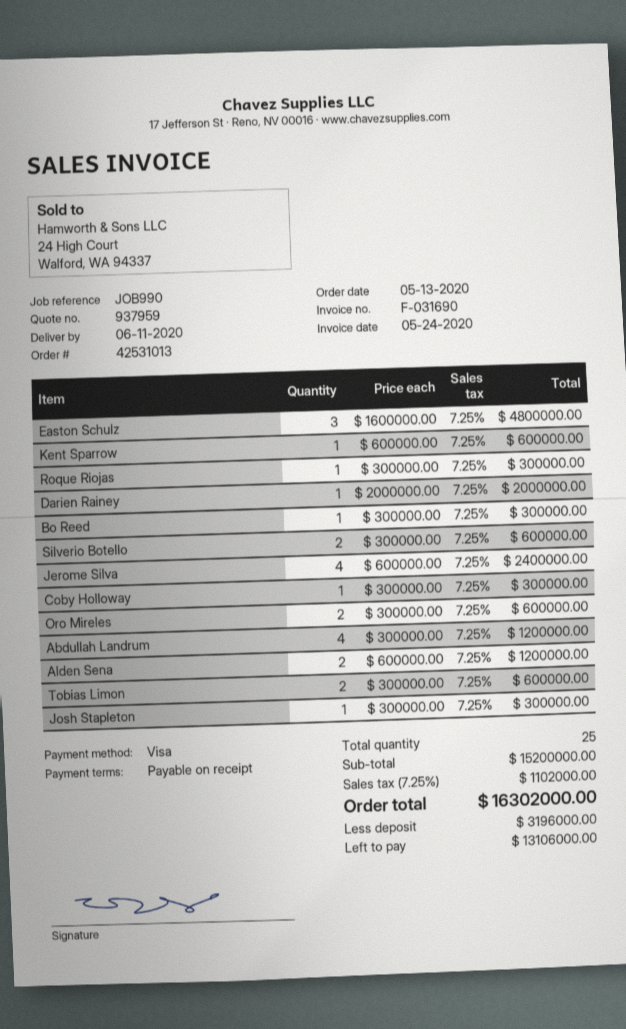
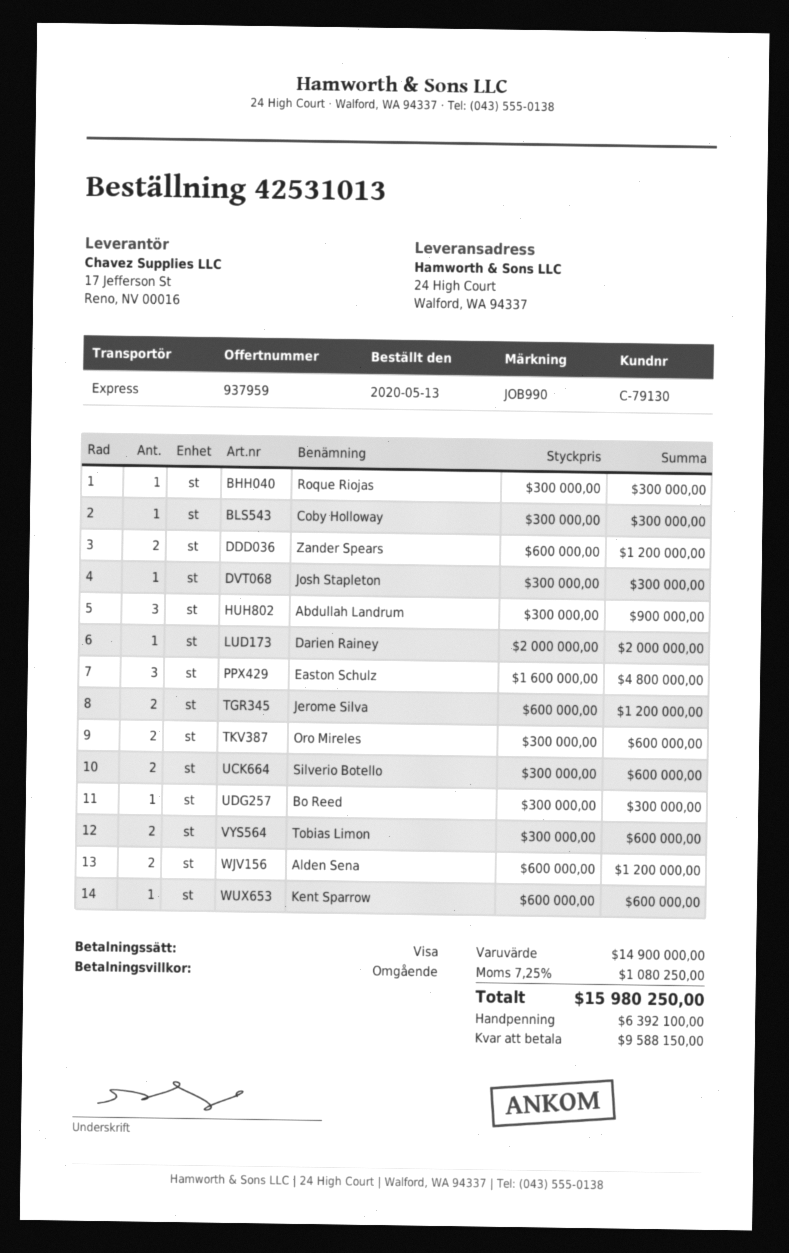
Jerome Silva: 4 x 600000.00 = 2400000.00 -> 2 x 600000.00 = 1200000.00
Abdullah Landrum: 4 x 300000.00 = 1200000.00 -> 3 x 300000.00 = 900000.00
Zander Spears: none -> 2 x 600000.00 = 1200000.00
subtotal: 15200000.00 -> 14900000.00
tax: 7.25% = 1102000.00 -> 7.25% = 1080250.00
total: 16302000.00 -> 15980250.00
deposit: 3196000.00 -> 6392100.00
balance: 13106000.00 -> 9588150.00

